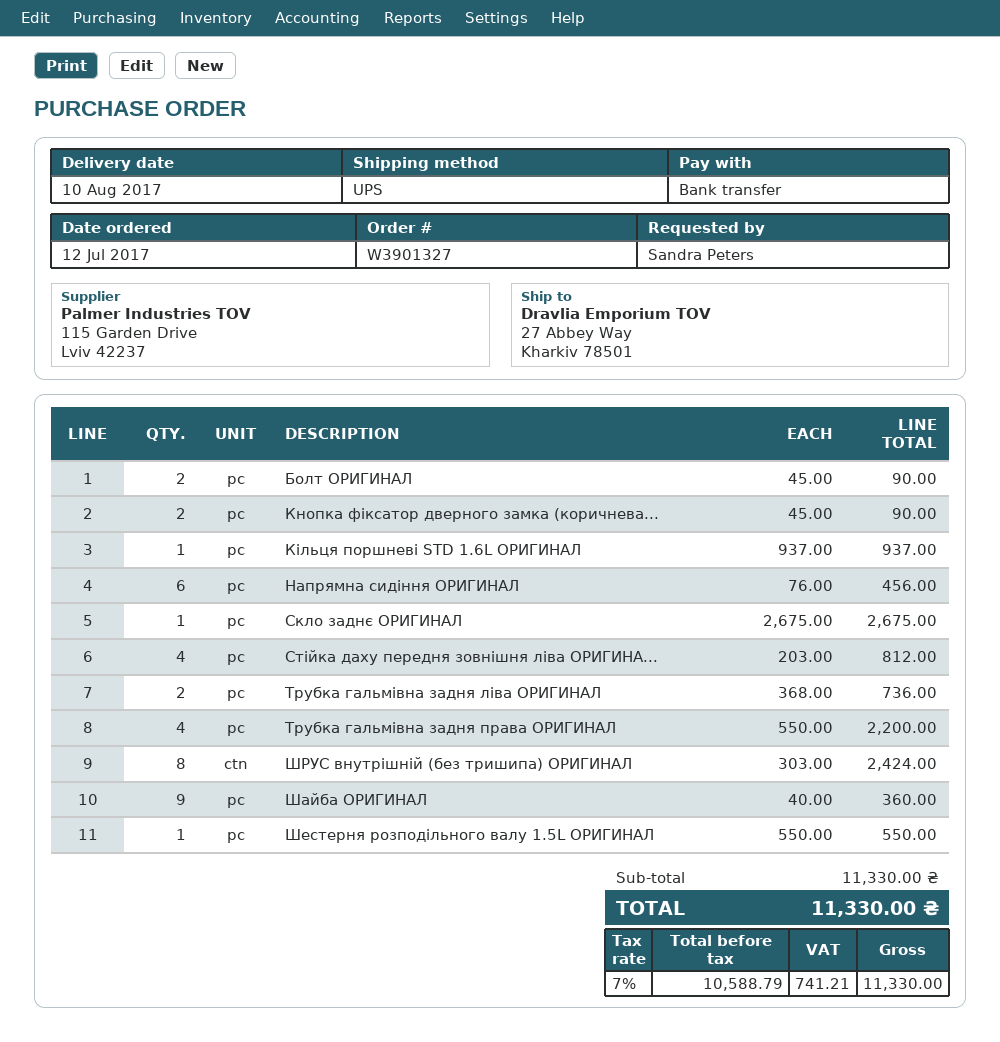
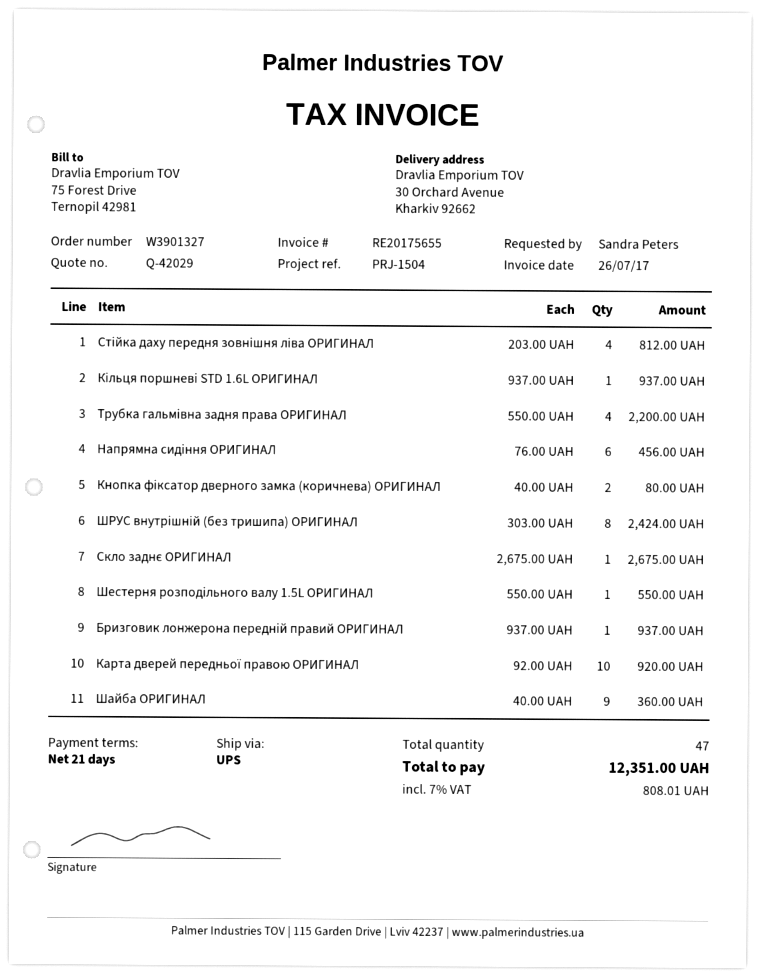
ship to: 27 Abbey Way, Kharkiv 78501 -> 30 Orchard Avenue, Kharkiv 92662
Болт ОРИГИНАЛ: 2 x 45.00 = 90.00 -> none
Кнопка фіксатор дверного замка (коричнева...: 2 x 45.00 = 90.00 -> 2 x 40.00 = 80.00
Трубка гальмівна задня ліва ОРИГИНАЛ: 2 x 368.00 = 736.00 -> none
Бризговик лонжерона передній правий ОРИГИНАЛ: none -> 1 x 937.00 = 937.00
Карта дверей передньої правою ОРИГИНАЛ: none -> 10 x 92.00 = 920.00
tax: 7% = 741.21 -> 7% = 808.01
total: 11330.00 -> 12351.00

